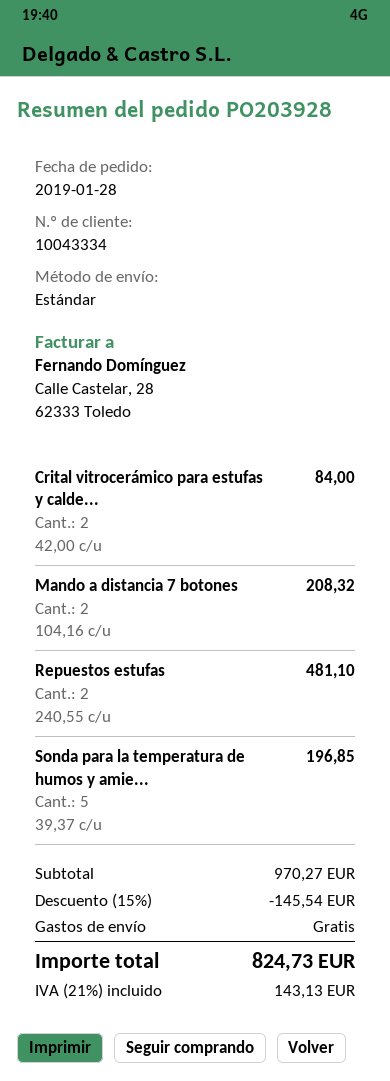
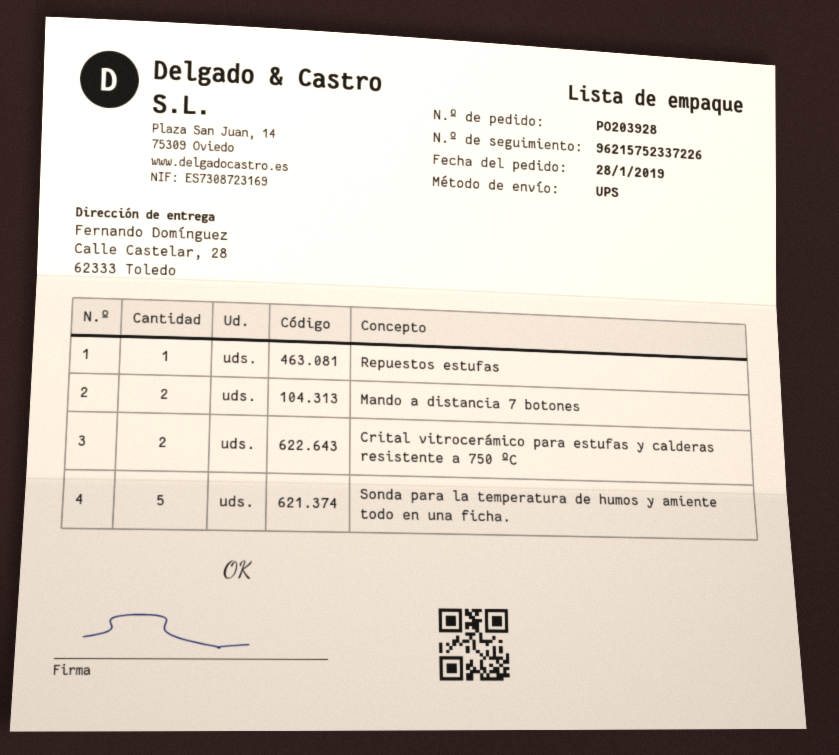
shipping method: standard -> UPS
Repuestos estufas: 2 -> 1

